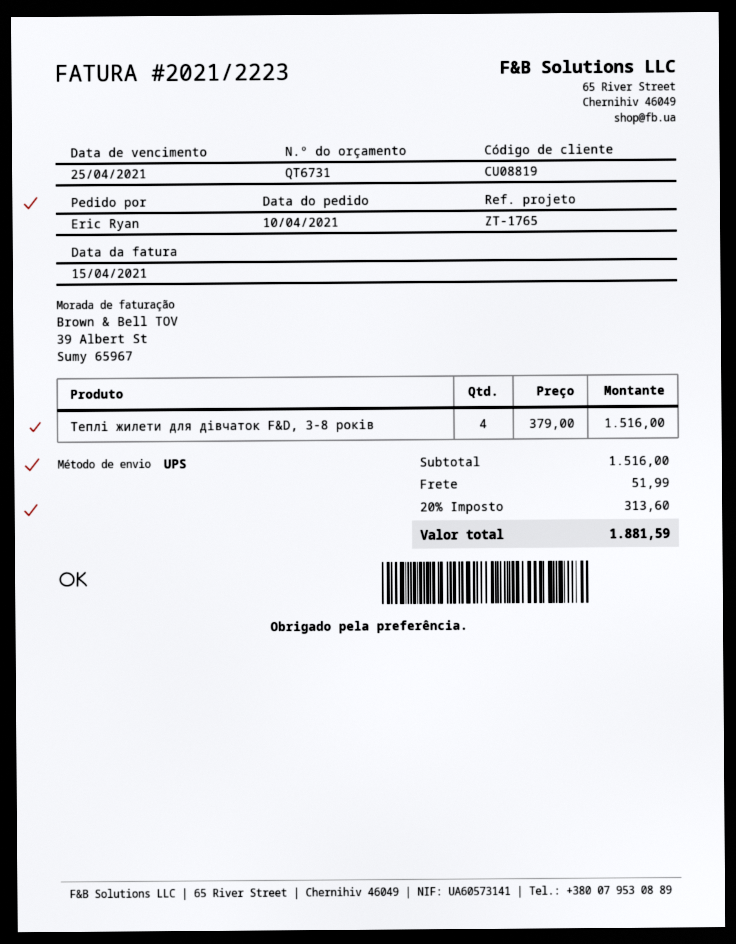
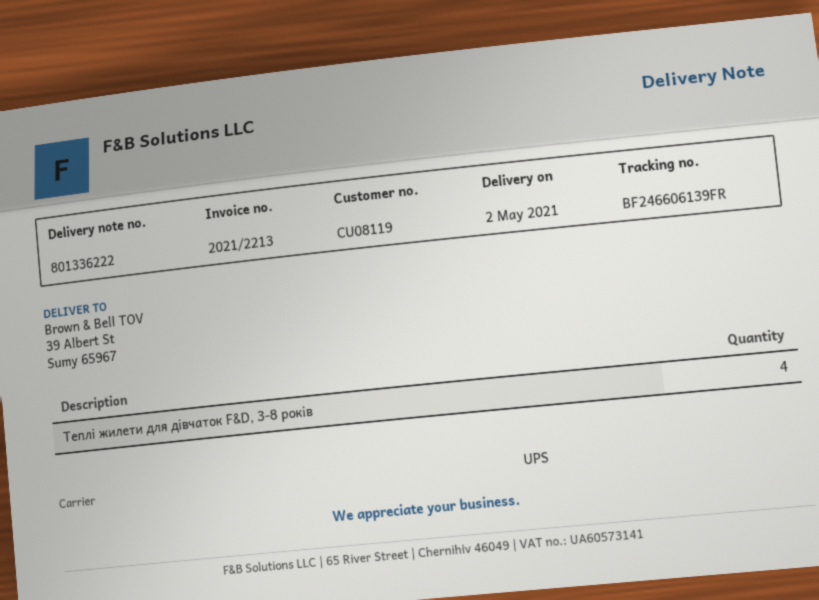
invoice number: 2021/2223 -> 2021/2213
customer number: CU08819 -> CU08119

